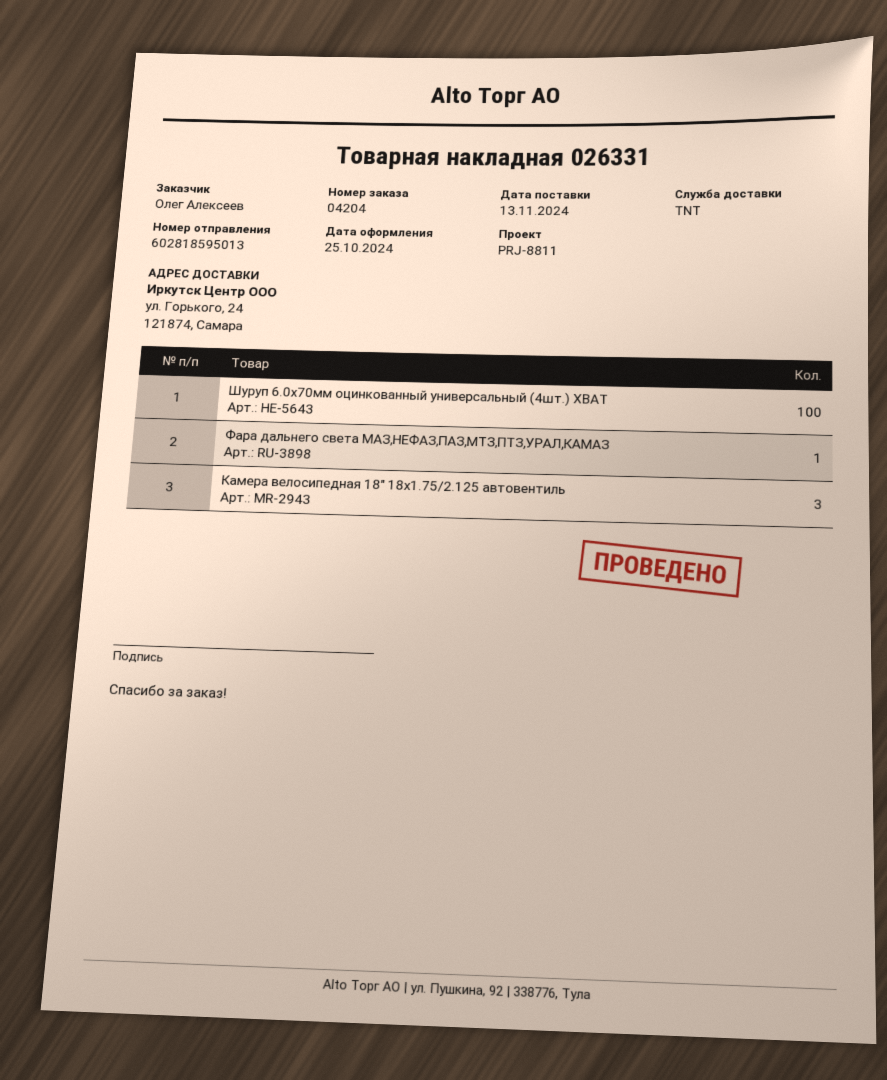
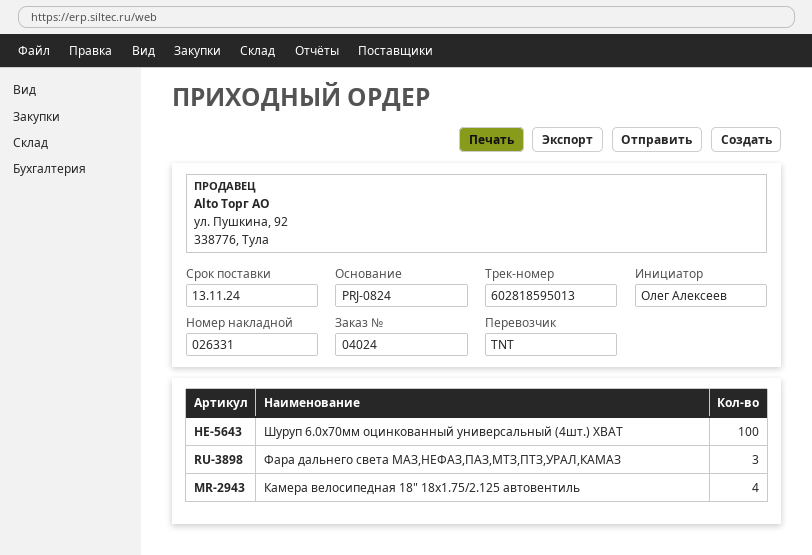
order number: 04204 -> 04024
reference: PRJ-8811 -> PRJ-0824
Фара дальнего света МАЗ,НЕФАЗ,ПАЗ,МТЗ,ПТЗ,УРАЛ,КАМАЗ: 1 -> 3
Камера велосипедная 18" 18х1.75/2.125 автовентиль: 3 -> 4

